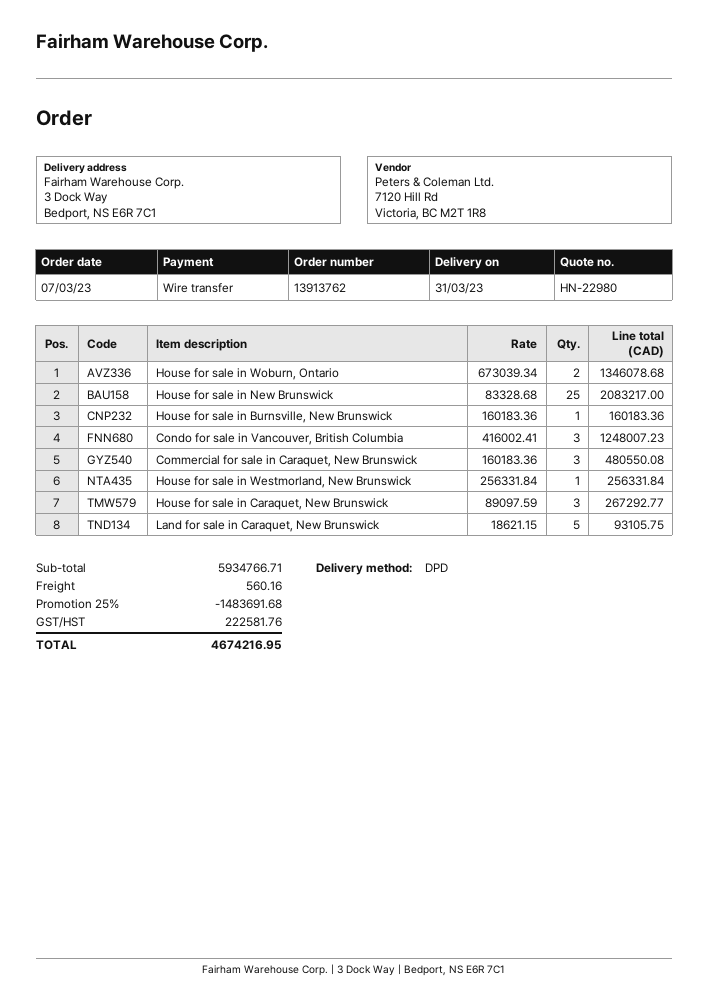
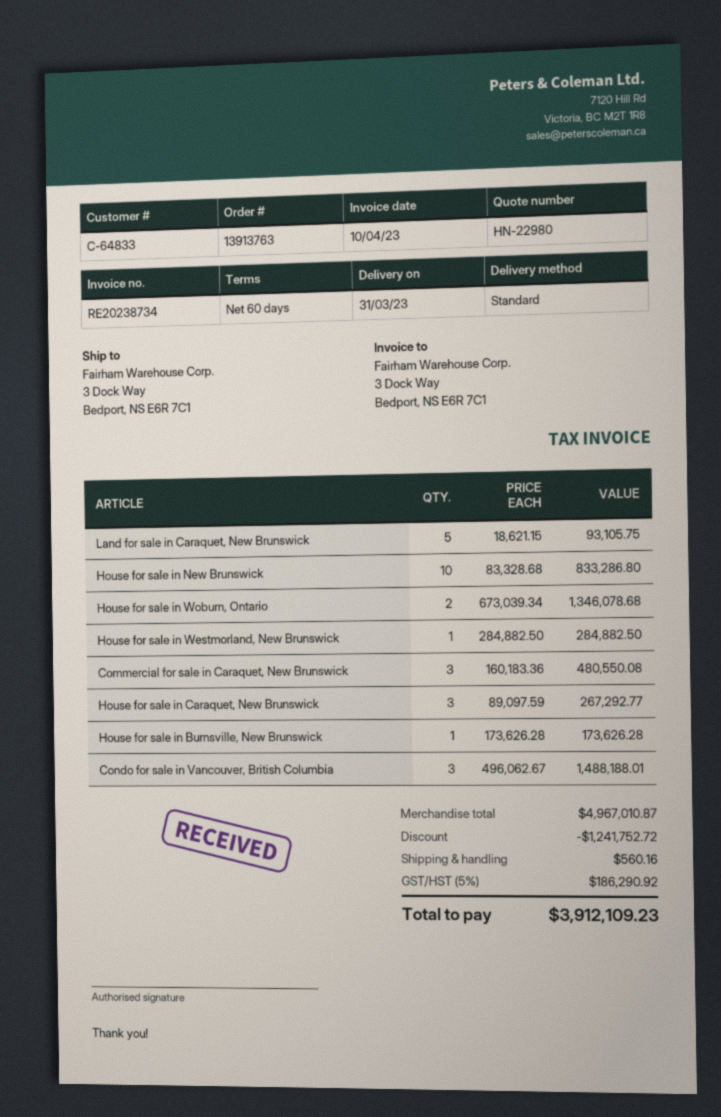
order number: 13913762 -> 13913763
shipping method: DPD -> standard
House for sale in New Brunswick: 25 x 83328.68 = 2083217.00 -> 10 x 83328.68 = 833286.80
House for sale in Burnsville, New Brunswick: 1 x 160183.36 = 160183.36 -> 1 x 173626.28 = 173626.28
Condo for sale in Vancouver, British Columbia: 3 x 416002.41 = 1248007.23 -> 3 x 496062.67 = 1488188.01
House for sale in Westmorland, New Brunswick: 1 x 256331.84 = 256331.84 -> 1 x 284882.50 = 284882.50
subtotal: 5934766.71 -> 4967010.87
discount: 1483691.68 -> 1241752.72
tax: 222581.76 -> 186290.92
total: 4674216.95 -> 3912109.23

